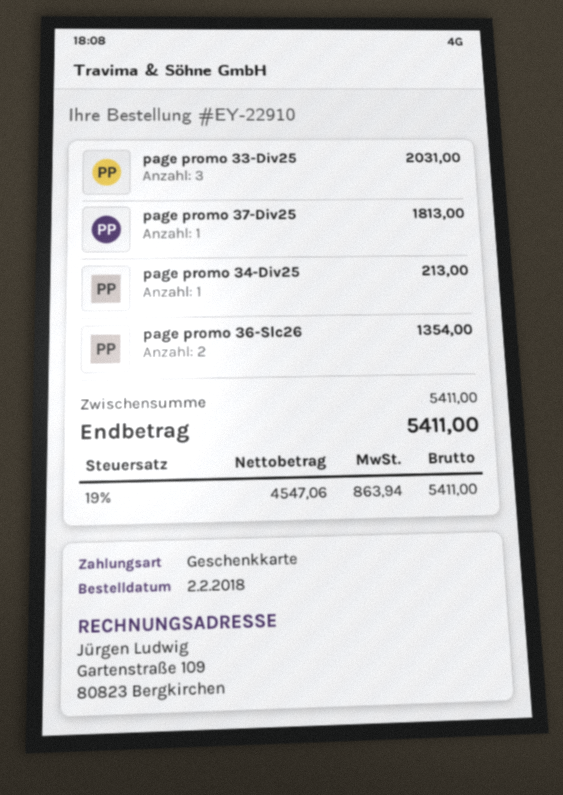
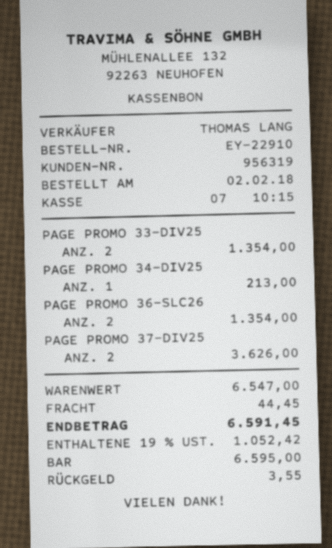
payment method: gift card -> cash
page promo 33-Div25: 3 for 2031.00 -> 2 for 1354.00
page promo 37-Div25: 1 for 1813.00 -> 2 for 3626.00
subtotal: 5411.00 -> 6547.00
shipping: none -> 44.45
tax: 19% = 863.94 -> 19% = 1052.42
total: 5411.00 -> 6591.45

